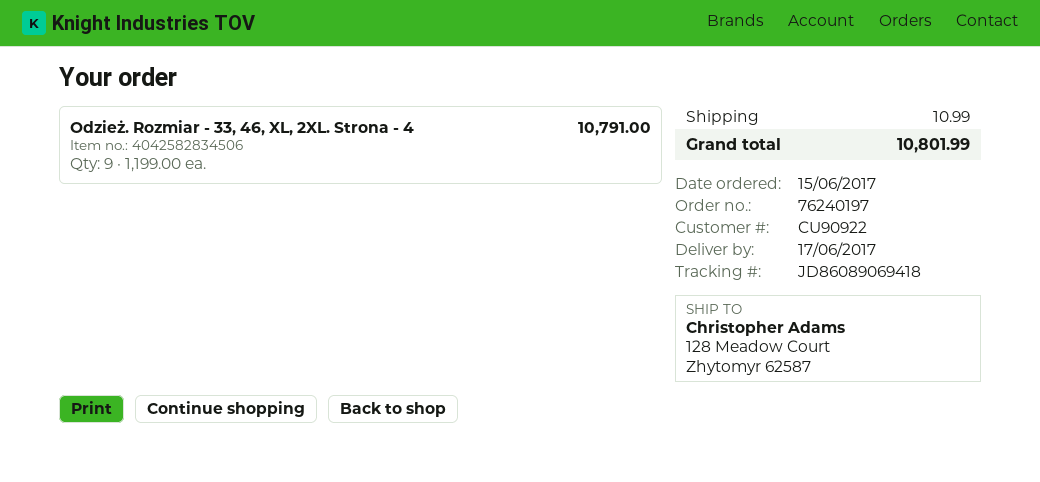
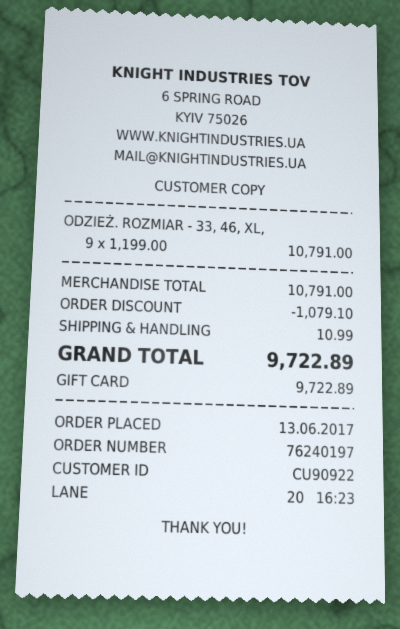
order date: 2017-06-15 -> 2017-06-13
discount: none -> 1079.10
total: 10801.99 -> 9722.89

